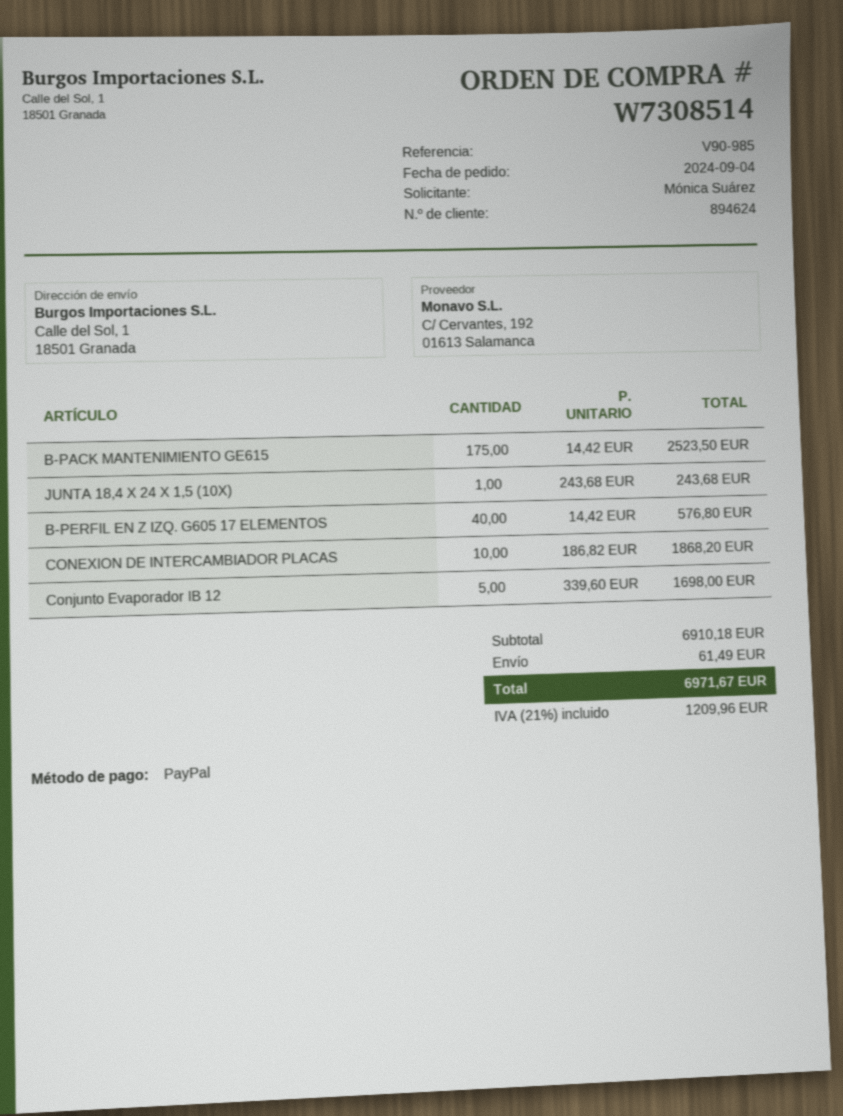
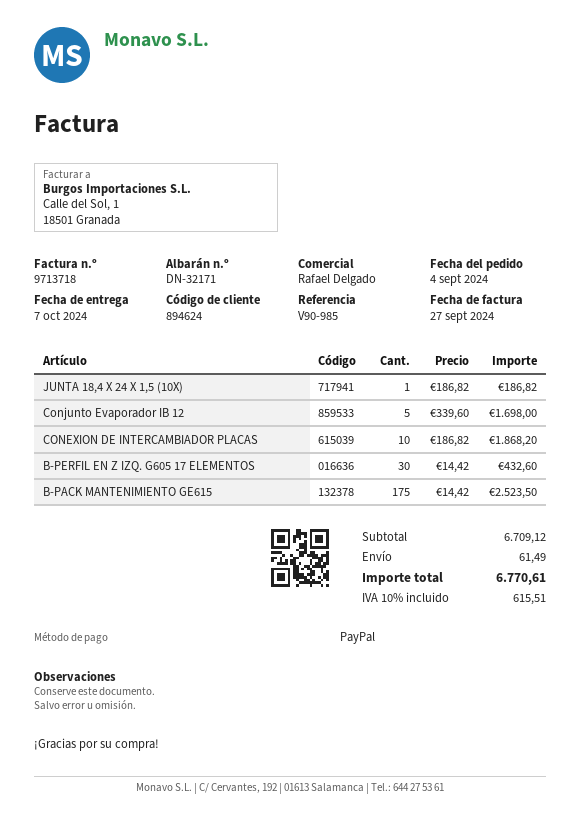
JUNTA 18,4 X 24 X 1,5 (10X): 1 x 243.68 = 243.68 -> 1 x 186.82 = 186.82
B-PERFIL EN Z IZQ. G605 17 ELEMENTOS: 40 x 14.42 = 576.80 -> 30 x 14.42 = 432.60
subtotal: 6910.18 -> 6709.12
tax: 21% = 1209.96 -> 10% = 615.51
total: 6971.67 -> 6770.61

